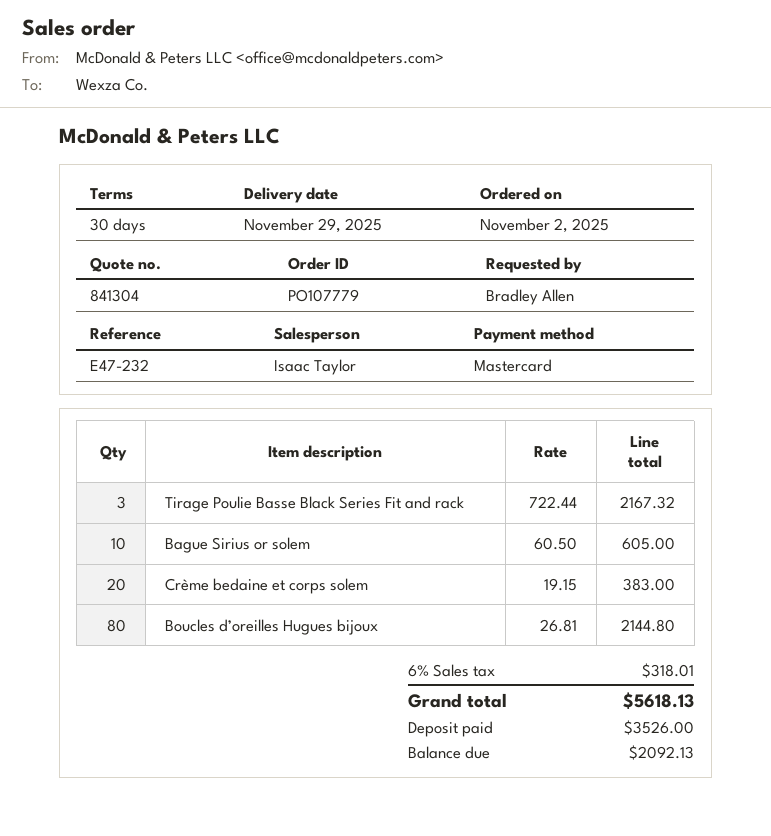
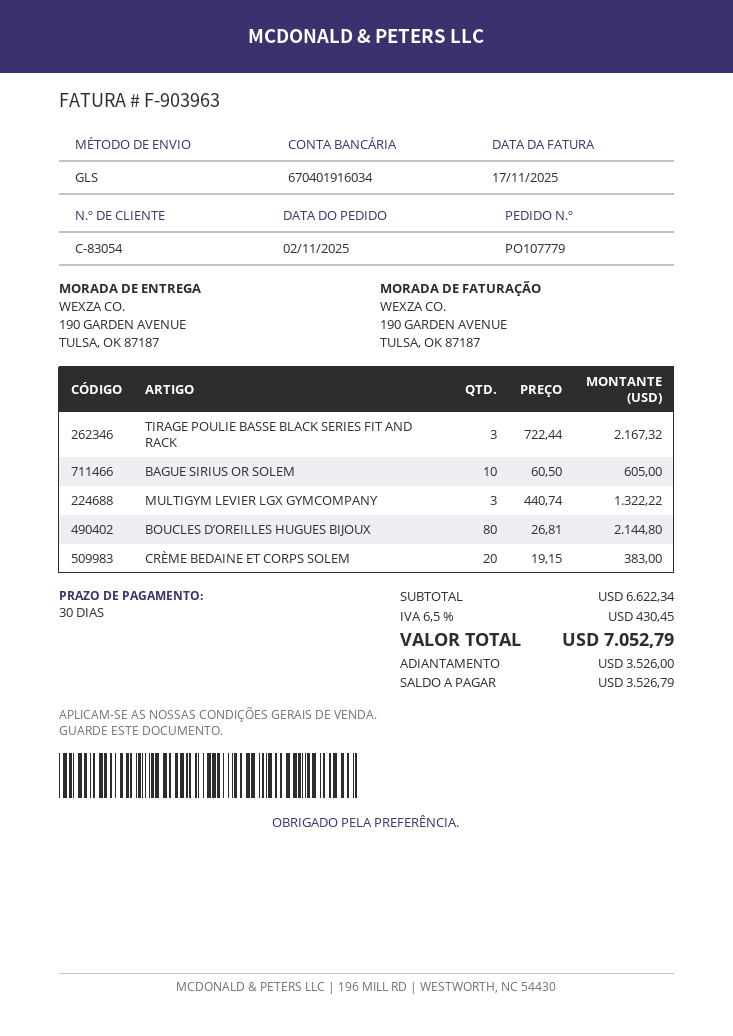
MULTIGYM LEVIER LGX GYMCOMPANY: none -> 3 x 440.74 = 1322.22
tax: 6% = 318.01 -> 6.5% = 430.45
total: 5618.13 -> 7052.79
balance: 2092.13 -> 3526.79

